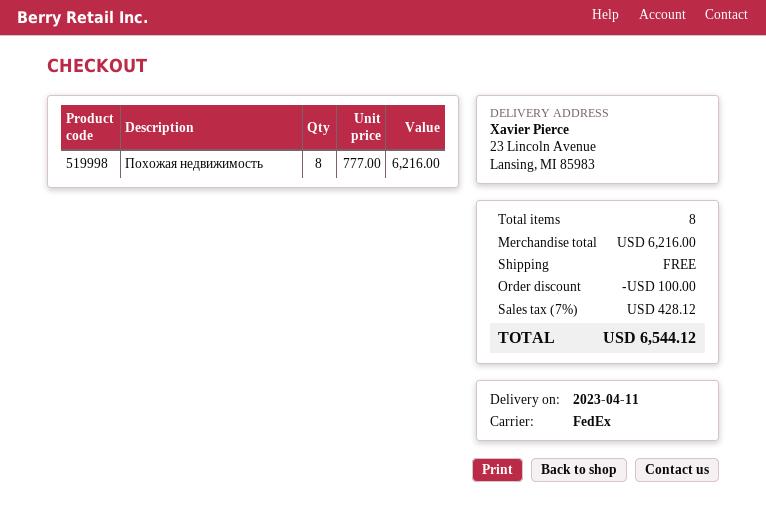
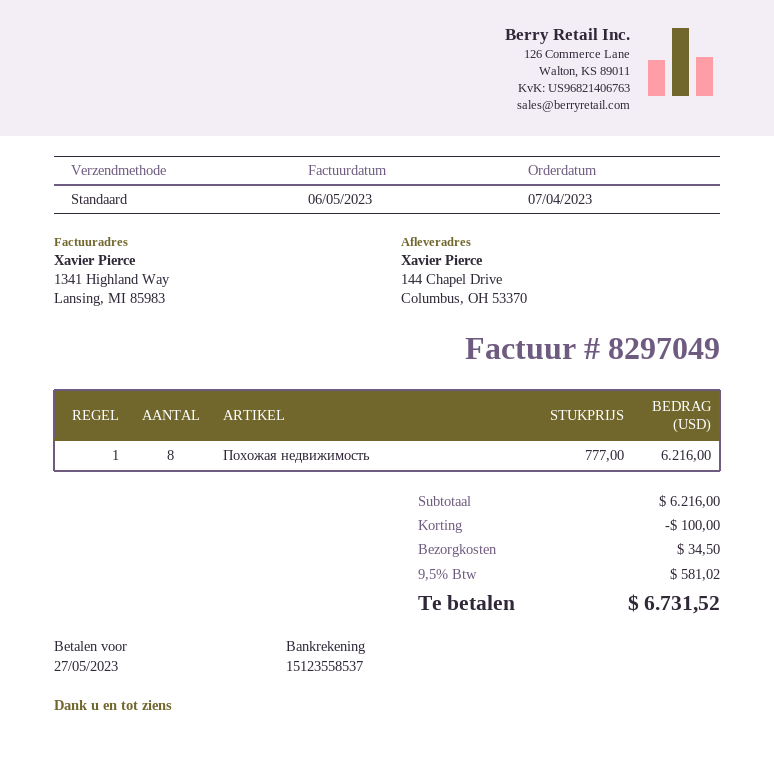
shipping method: FedEx -> standard
ship to: 23 Lincoln Avenue, Lansing, MI 85983 -> 144 Chapel Drive, Columbus, OH 53370
shipping: 0.00 -> 34.50
tax: 7% = 428.12 -> 9.5% = 581.02
total: 6544.12 -> 6731.52

